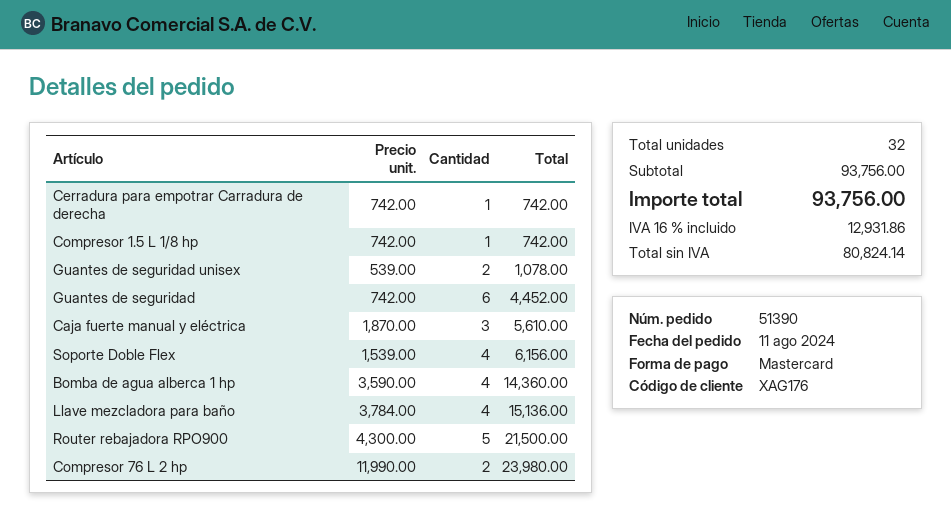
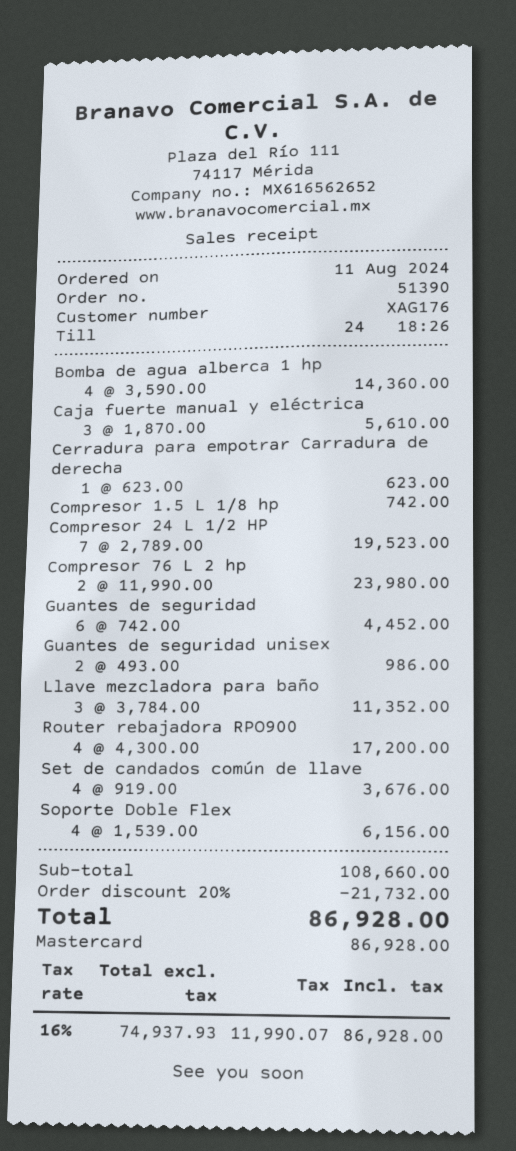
Cerradura para empotrar Carradura de derecha: 1 x 742.00 = 742.00 -> 1 x 623.00 = 623.00
Guantes de seguridad unisex: 2 x 539.00 = 1078.00 -> 2 x 493.00 = 986.00
Llave mezcladora para baño: 4 x 3784.00 = 15136.00 -> 3 x 3784.00 = 11352.00
Router rebajadora RPO900: 5 x 4300.00 = 21500.00 -> 4 x 4300.00 = 17200.00
Compresor 24 L 1/2 HP: none -> 7 x 2789.00 = 19523.00
Set de candados común de llave: none -> 4 x 919.00 = 3676.00
subtotal: 93756.00 -> 108660.00
discount: none -> 20% = 21732.00
net: 80824.14 -> 74937.93
tax: 16% = 12931.86 -> 16% = 11990.07
total: 93756.00 -> 86928.00

